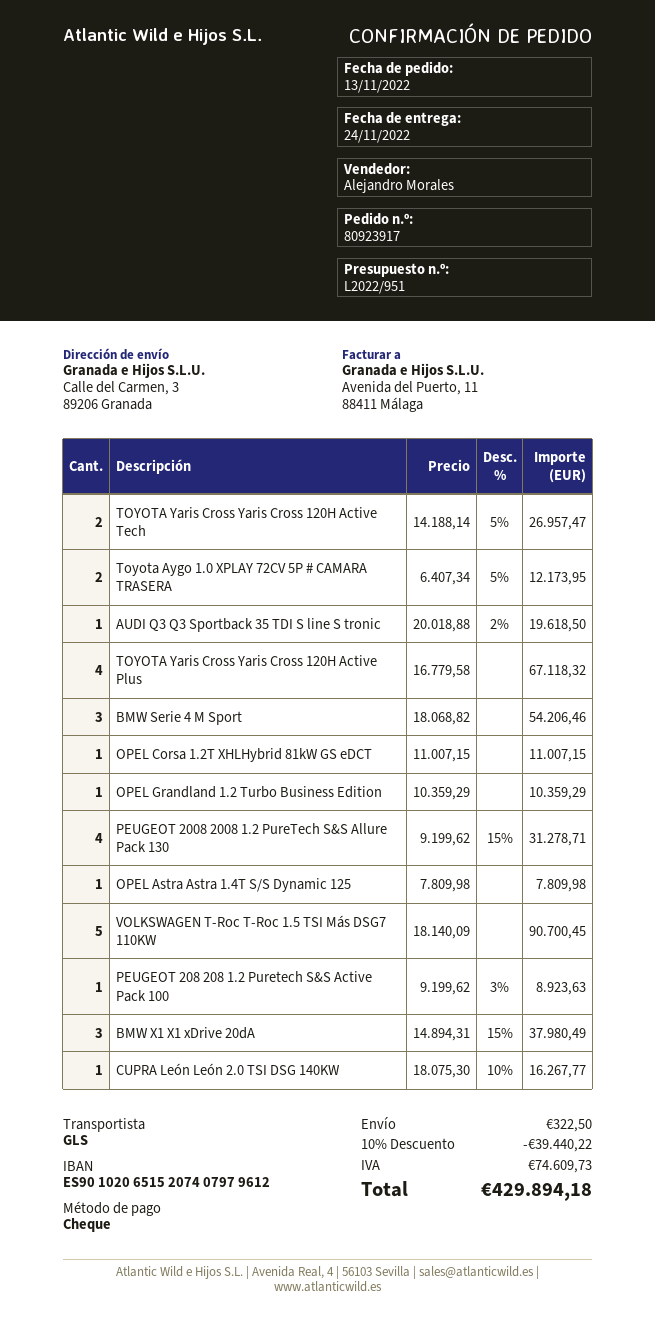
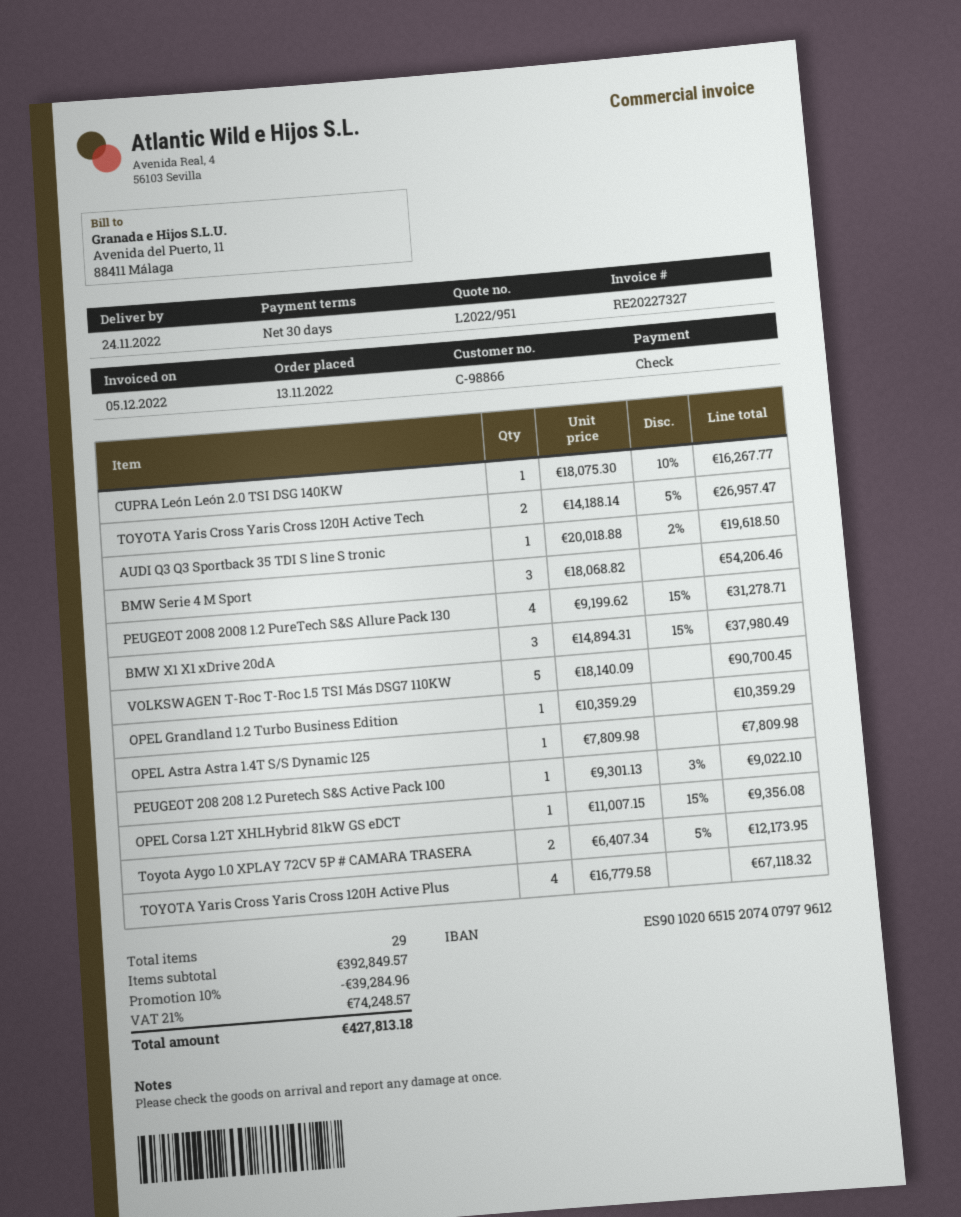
OPEL Corsa 1.2T XHLHybrid 81kW GS eDCT: 1 x 11007.15 = 11007.15 -> 1 x 11007.15 - 15% = 9356.08
PEUGEOT 208 208 1.2 Puretech S&S Active Pack 100: 1 x 9199.62 - 3% = 8923.63 -> 1 x 9301.13 - 3% = 9022.10
discount: 10% = 39440.22 -> 10% = 39284.96
shipping: 322.50 -> none
tax: 74609.73 -> 74248.57
total: 429894.18 -> 427813.18

